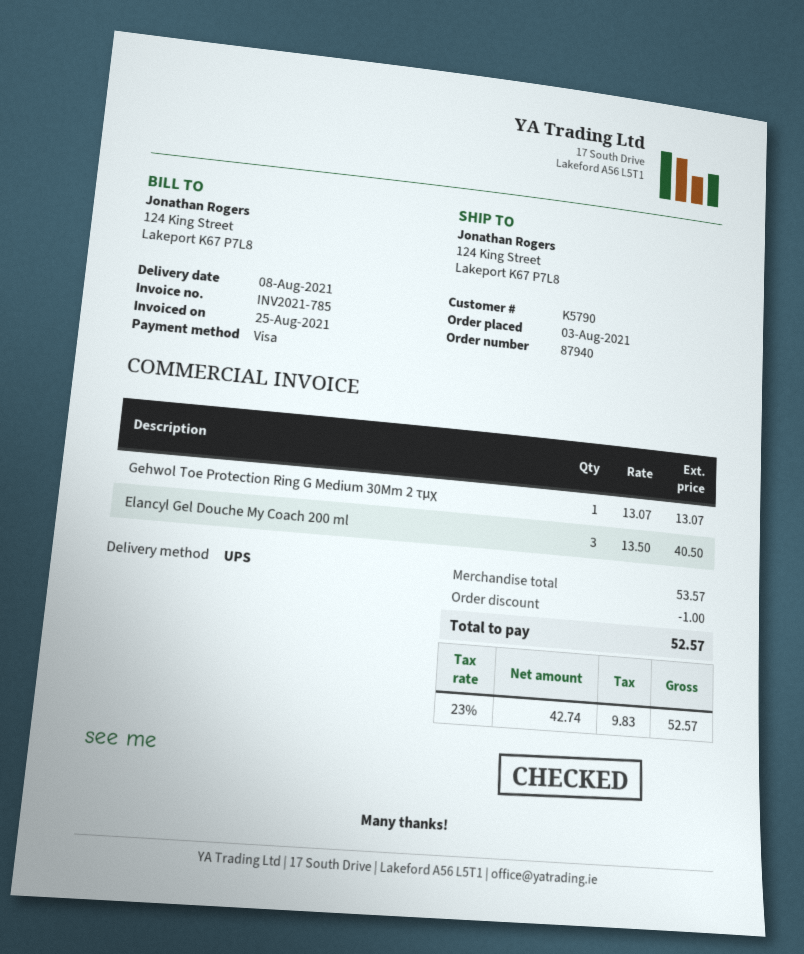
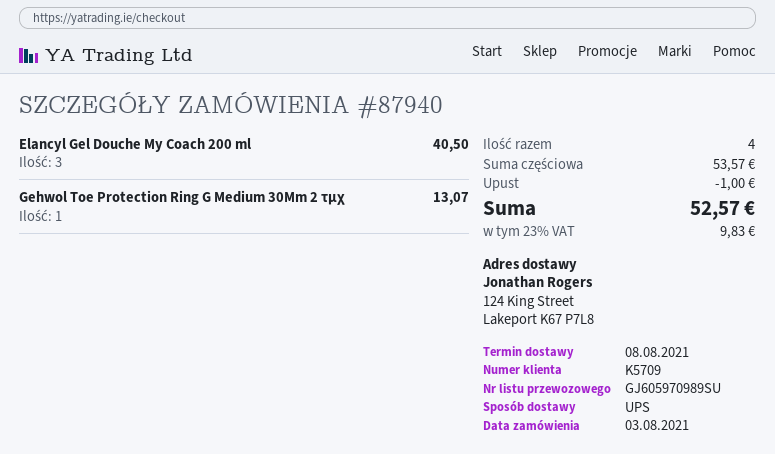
customer number: K5790 -> K5709

